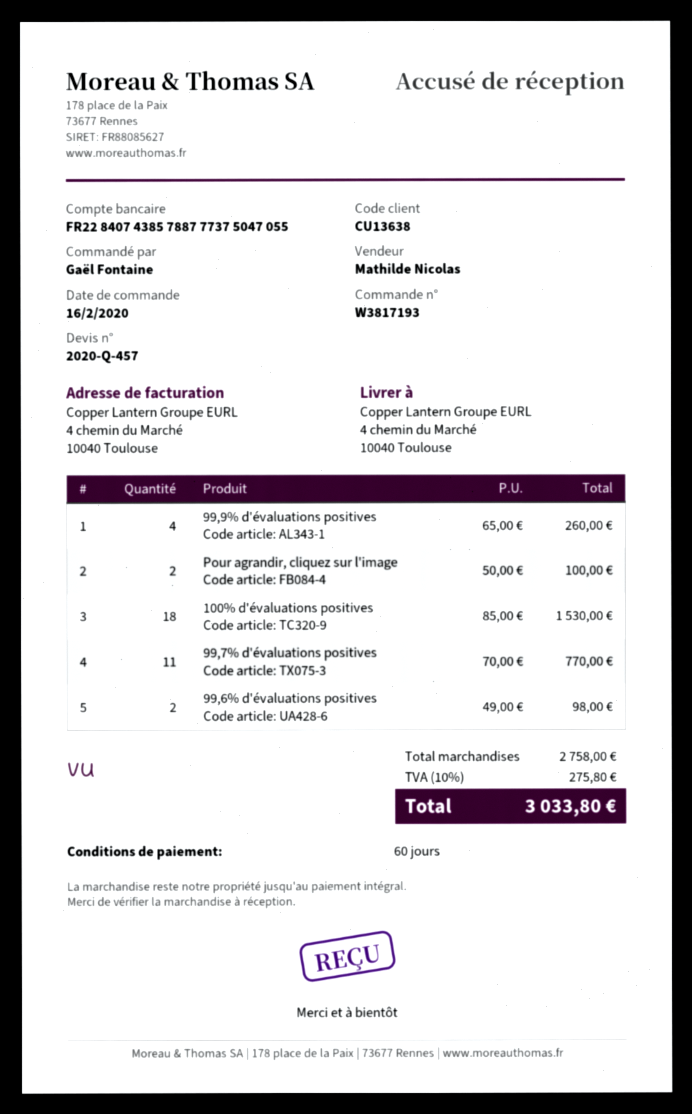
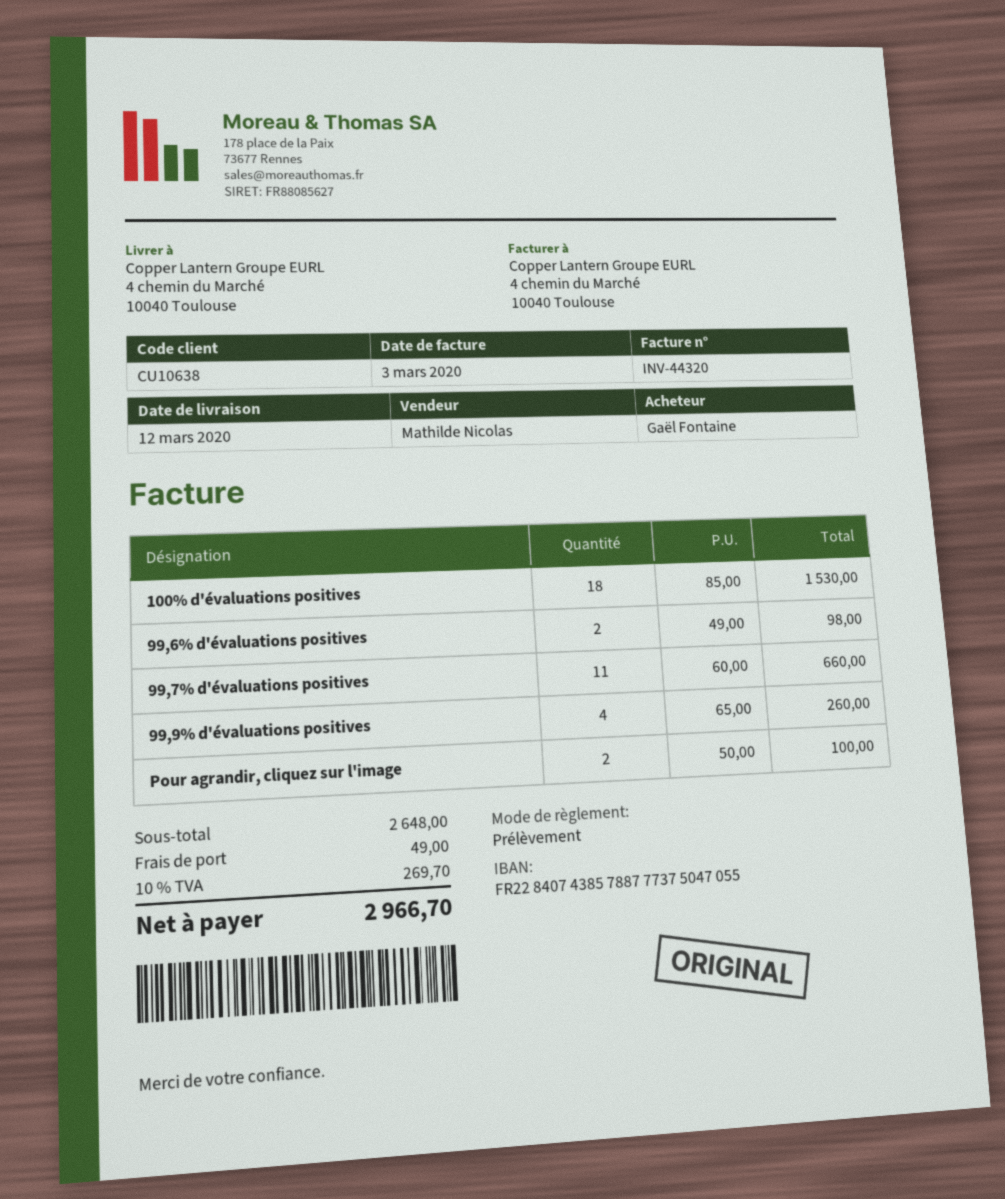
customer number: CU13638 -> CU10638
99,7% d'évaluations positives: 11 x 70.00 = 770.00 -> 11 x 60.00 = 660.00
subtotal: 2758.00 -> 2648.00
shipping: none -> 49.00
tax: 10% = 275.80 -> 10% = 269.70
total: 3033.80 -> 2966.70

